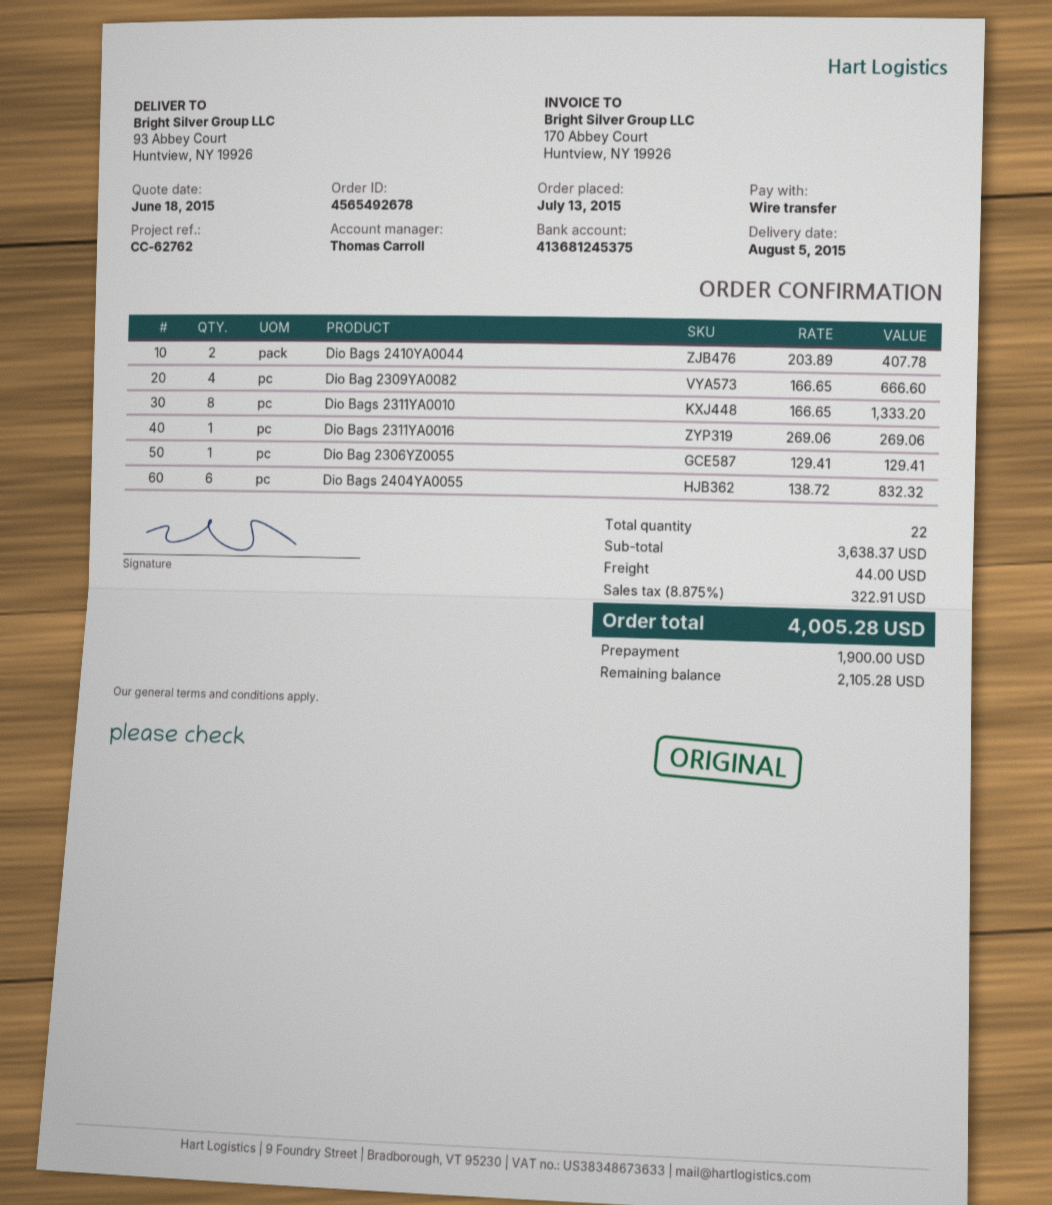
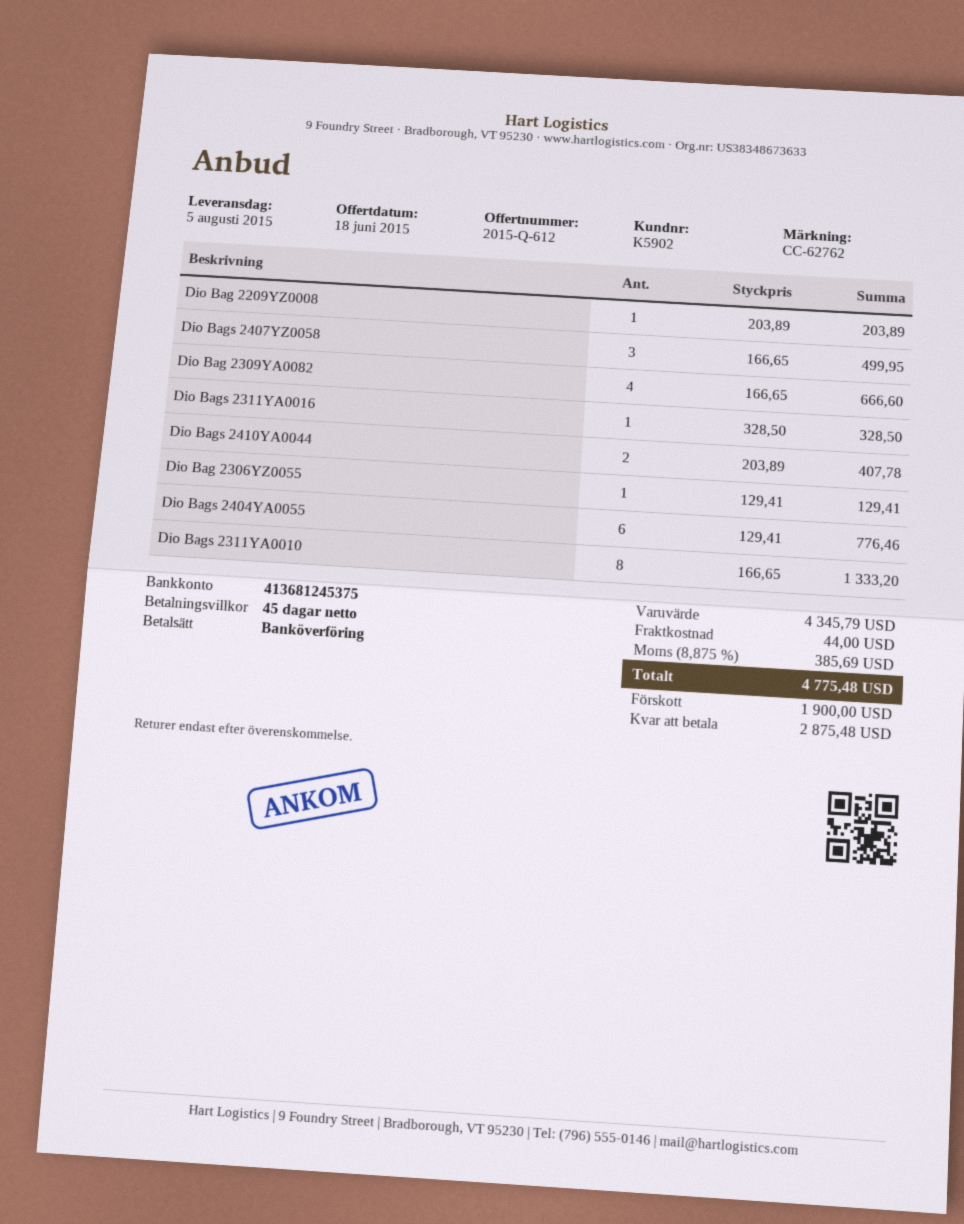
Dio Bags 2311YA0016: 1 x 269.06 = 269.06 -> 1 x 328.50 = 328.50
Dio Bags 2404YA0055: 6 x 138.72 = 832.32 -> 6 x 129.41 = 776.46
Dio Bag 2209YZ0008: none -> 1 x 203.89 = 203.89
Dio Bags 2407YZ0058: none -> 3 x 166.65 = 499.95
subtotal: 3638.37 -> 4345.79
tax: 8.875% = 322.91 -> 8.875% = 385.69
total: 4005.28 -> 4775.48
balance: 2105.28 -> 2875.48

